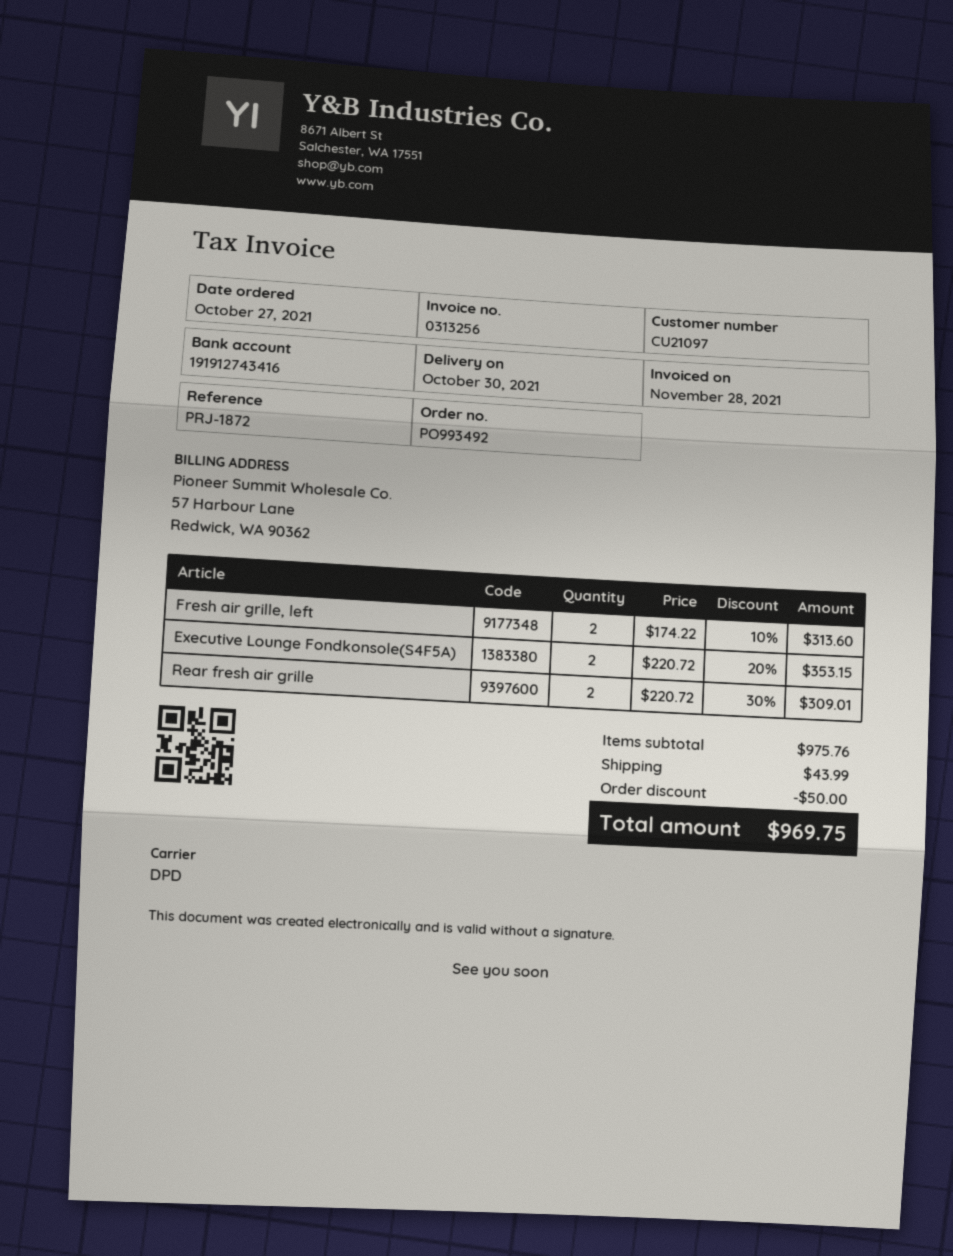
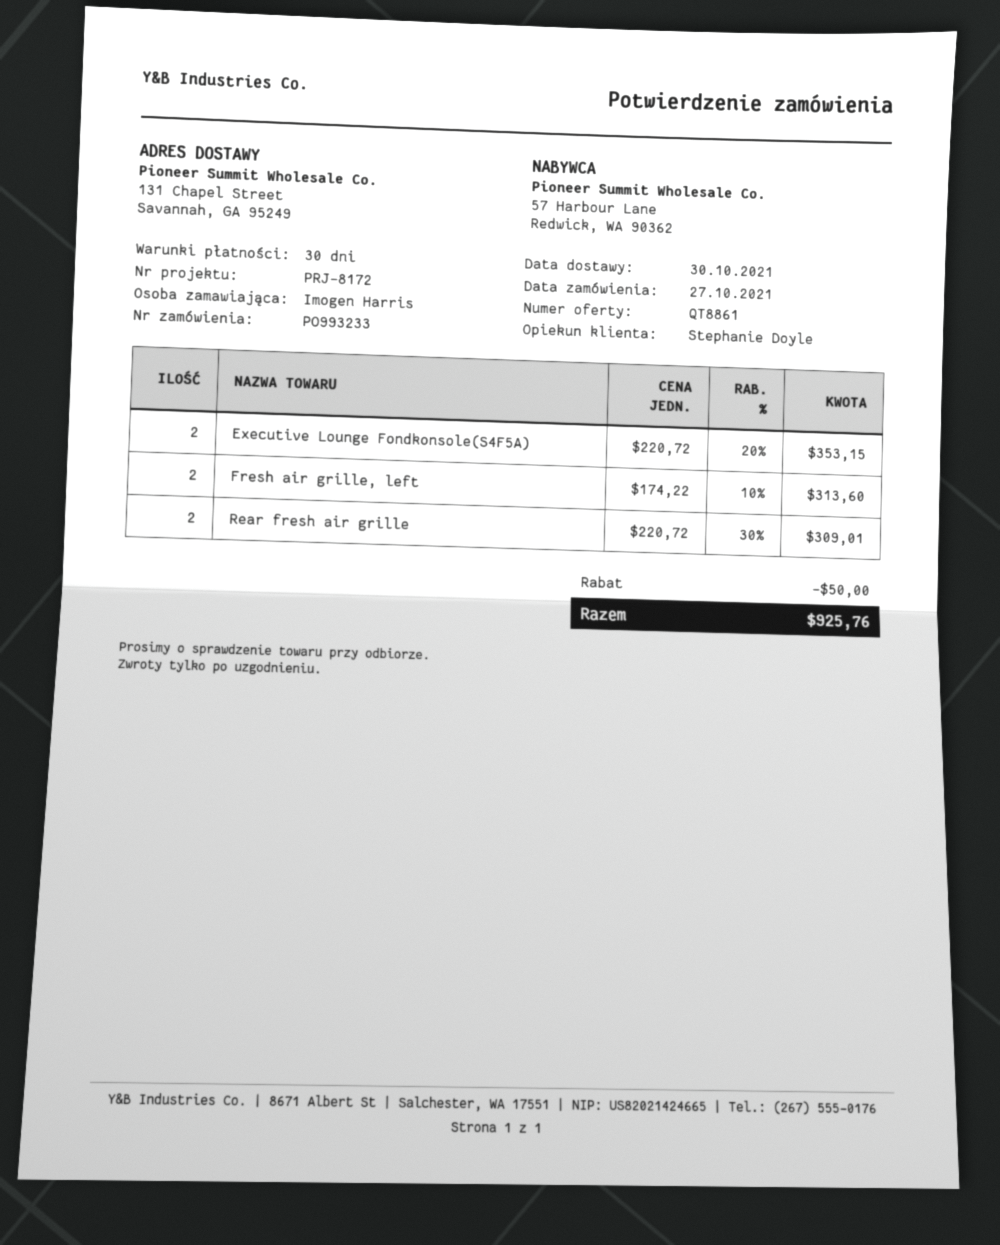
order number: PO993492 -> PO993233
reference: PRJ-1872 -> PRJ-8172
shipping: 43.99 -> none
total: 969.75 -> 925.76

